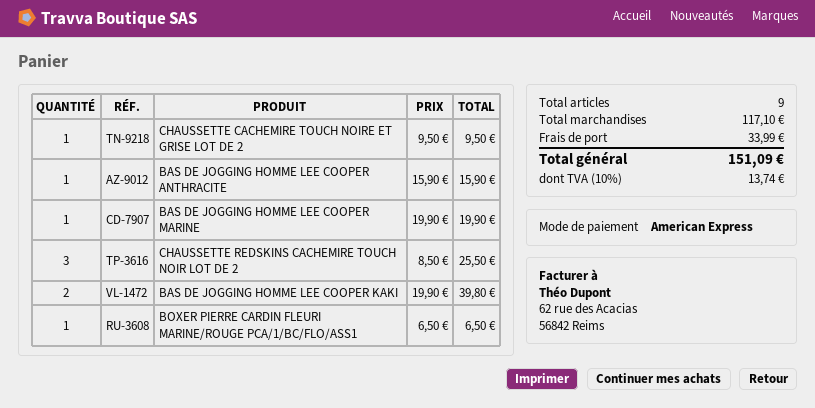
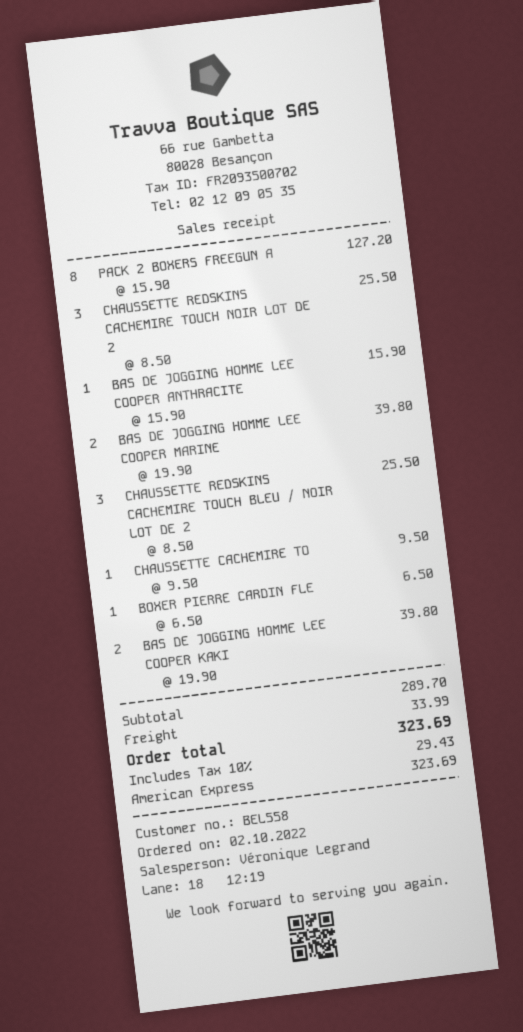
BAS DE JOGGING HOMME LEE COOPER MARINE: 1 x 19.90 = 19.90 -> 2 x 19.90 = 39.80
PACK 2 BOXERS FREEGUN A: none -> 8 x 15.90 = 127.20
CHAUSSETTE REDSKINS CACHEMIRE TOUCH BLEU / NOIR LOT DE 2: none -> 3 x 8.50 = 25.50
subtotal: 117.10 -> 289.70
tax: 10% = 13.74 -> 10% = 29.43
total: 151.09 -> 323.69

